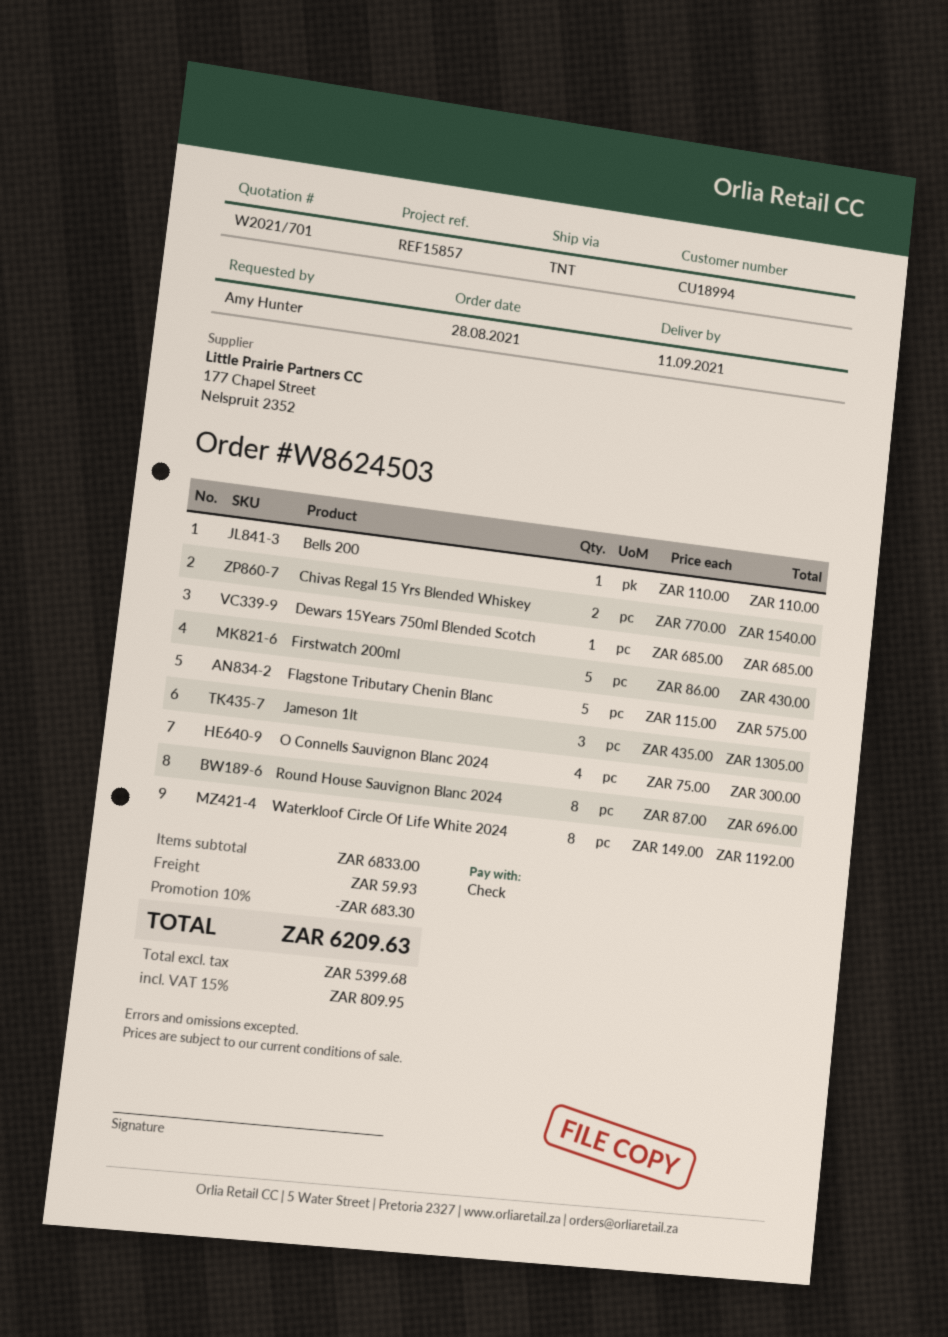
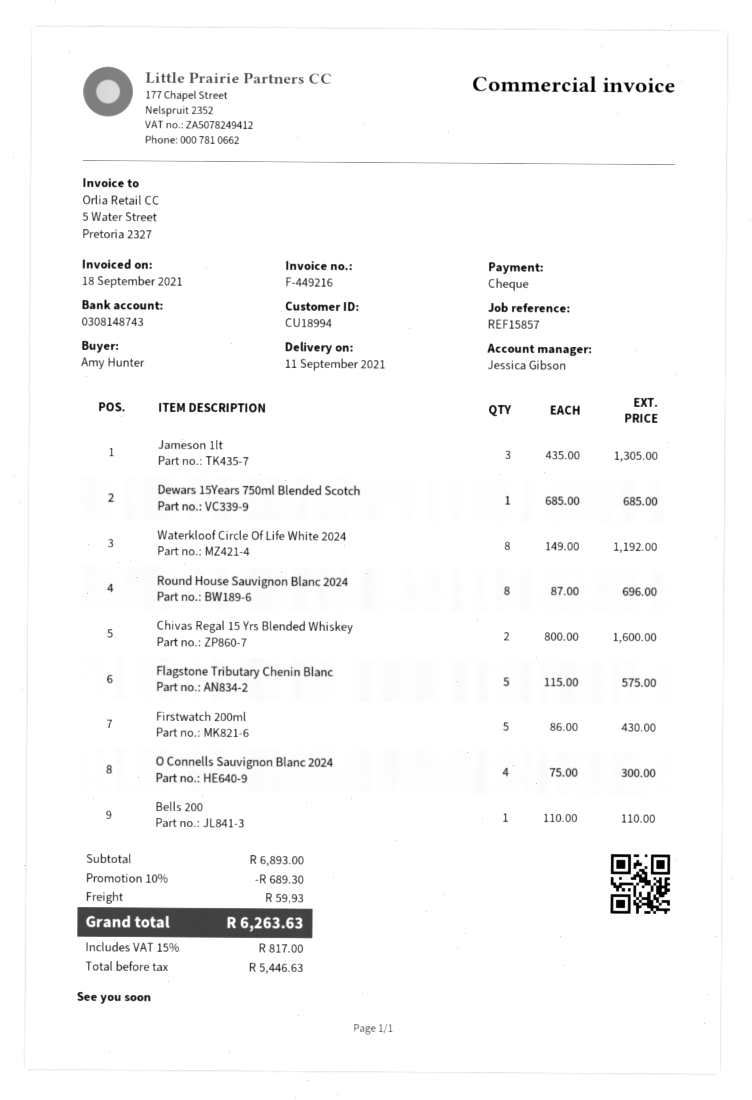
Chivas Regal 15 Yrs Blended Whiskey: 2 x 770.00 = 1540.00 -> 2 x 800.00 = 1600.00
subtotal: 6833.00 -> 6893.00
discount: 10% = 683.30 -> 10% = 689.30
net: 5399.68 -> 5446.63
tax: 15% = 809.95 -> 15% = 817.00
total: 6209.63 -> 6263.63

